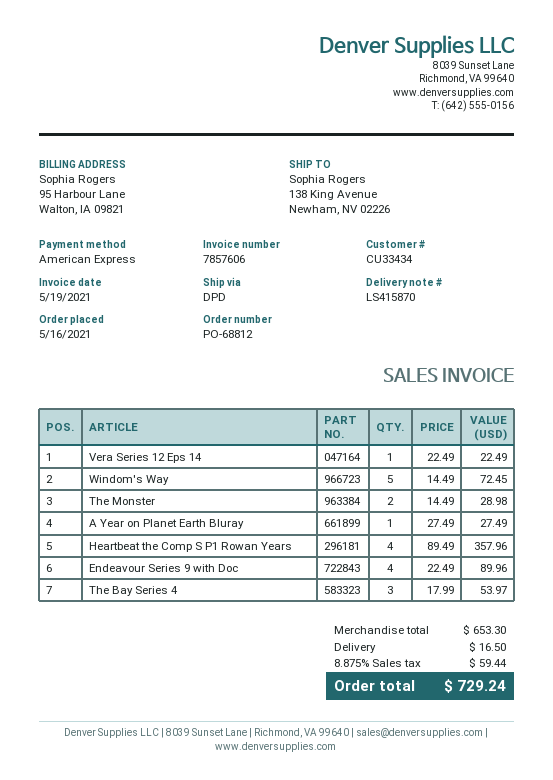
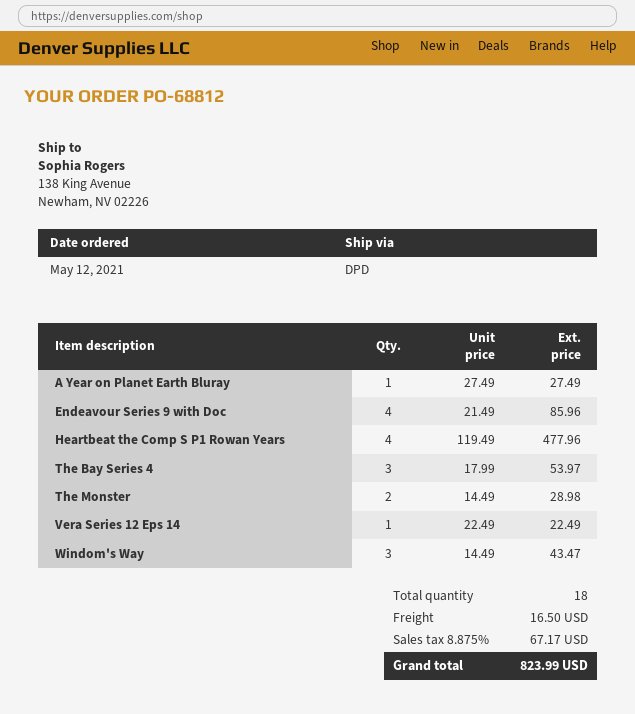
order date: 2021-05-16 -> 2021-05-12
Windom's Way: 5 x 14.49 = 72.45 -> 3 x 14.49 = 43.47
Heartbeat the Comp S P1 Rowan Years: 4 x 89.49 = 357.96 -> 4 x 119.49 = 477.96
Endeavour Series 9 with Doc: 4 x 22.49 = 89.96 -> 4 x 21.49 = 85.96
tax: 8.875% = 59.44 -> 8.875% = 67.17
total: 729.24 -> 823.99

